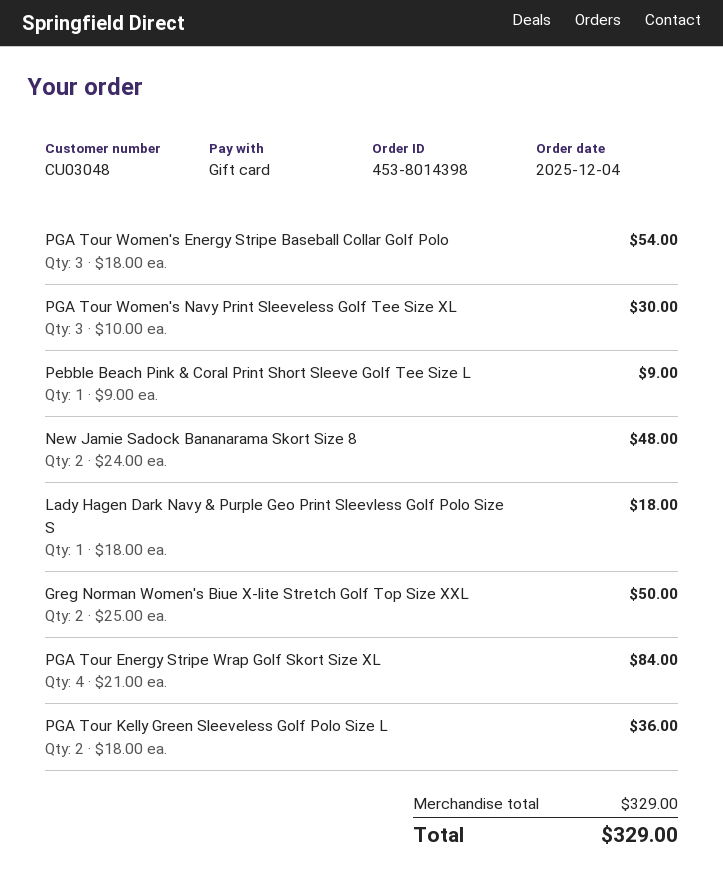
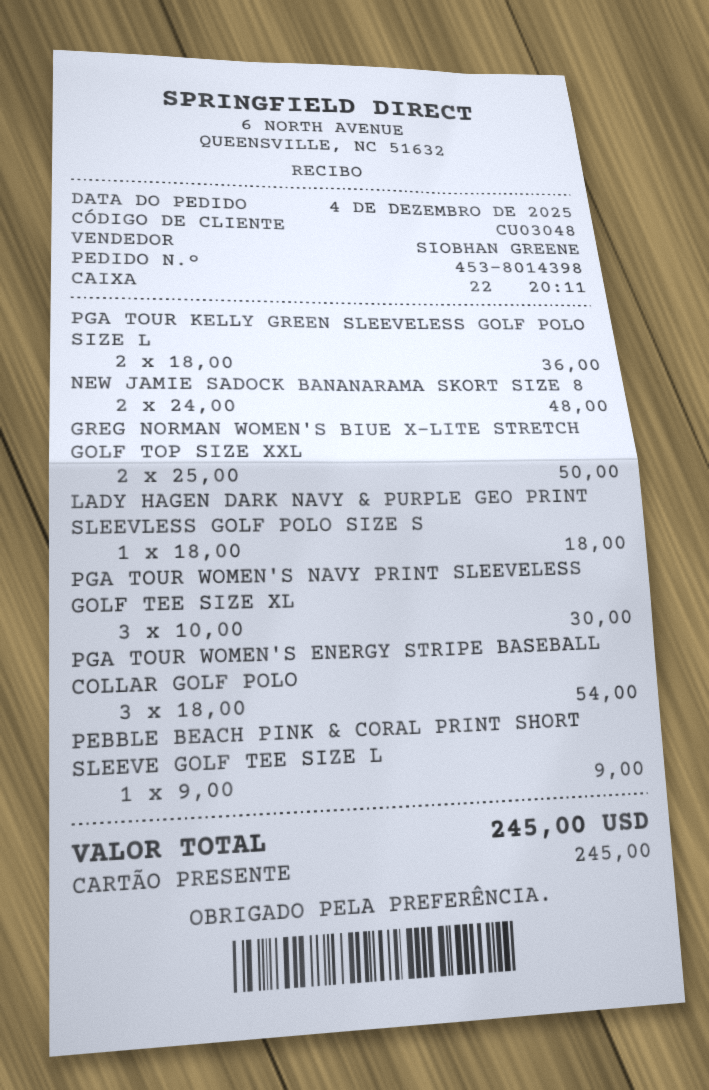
PGA Tour Energy Stripe Wrap Golf Skort Size XL: 4 x 21.00 = 84.00 -> none
total: 329.00 -> 245.00

